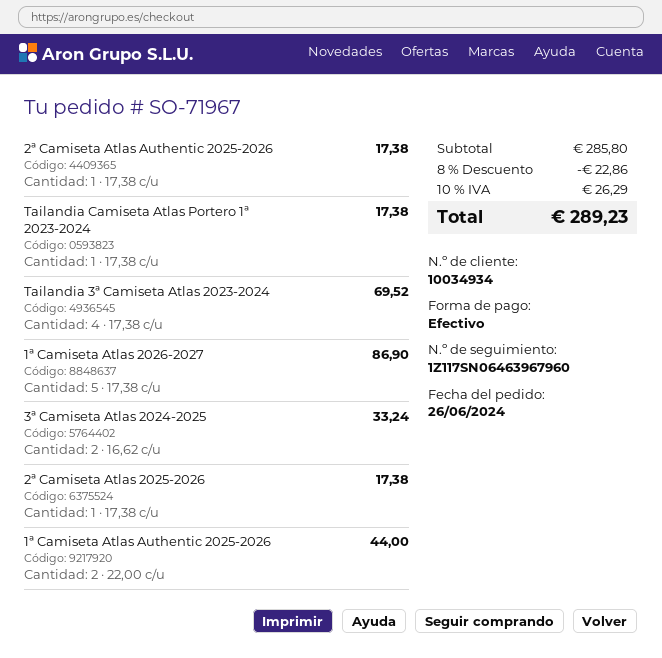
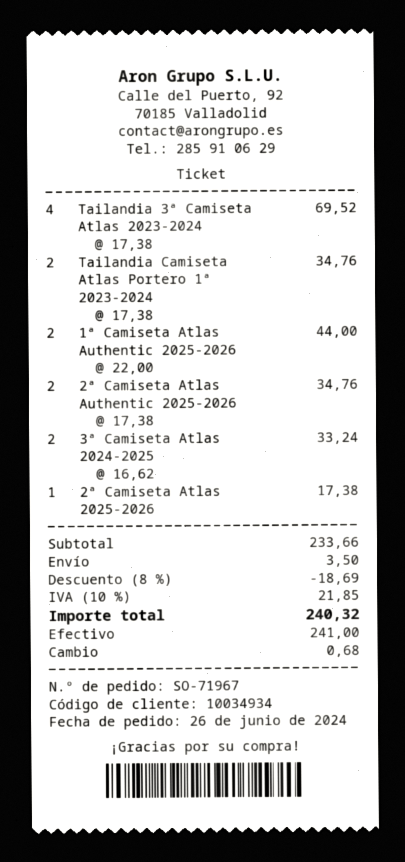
2ª Camiseta Atlas Authentic 2025-2026: 1 x 17.38 = 17.38 -> 2 x 17.38 = 34.76
Tailandia Camiseta Atlas Portero 1ª 2023-2024: 1 x 17.38 = 17.38 -> 2 x 17.38 = 34.76
1ª Camiseta Atlas 2026-2027: 5 x 17.38 = 86.90 -> none
subtotal: 285.80 -> 233.66
discount: 8% = 22.86 -> 8% = 18.69
shipping: none -> 3.50
tax: 10% = 26.29 -> 10% = 21.85
total: 289.23 -> 240.32

